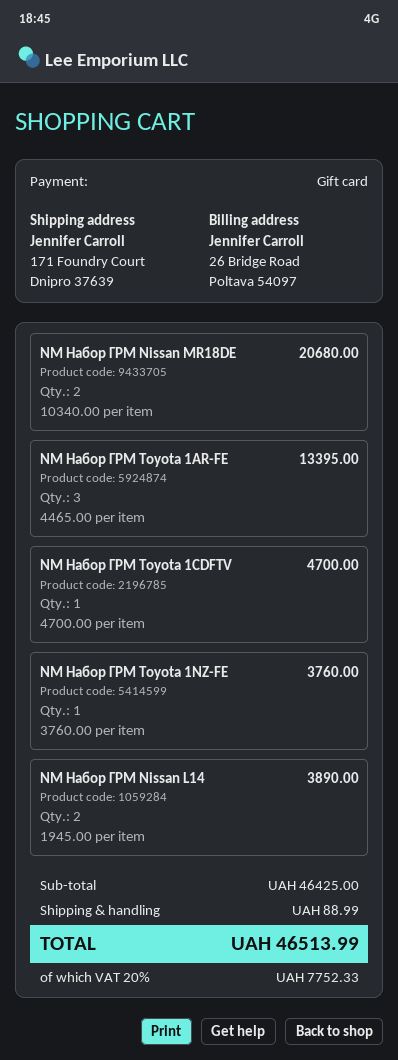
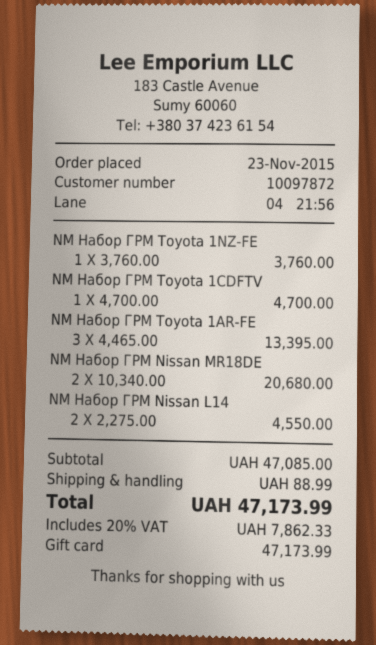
NM Набор ГРМ Nissan L14: 2 x 1945.00 = 3890.00 -> 2 x 2275.00 = 4550.00
subtotal: 46425.00 -> 47085.00
tax: 20% = 7752.33 -> 20% = 7862.33
total: 46513.99 -> 47173.99

